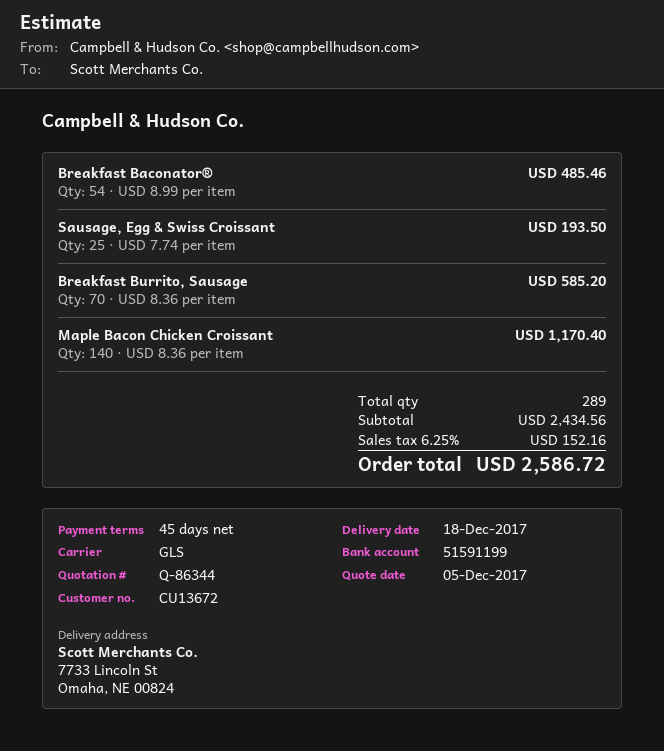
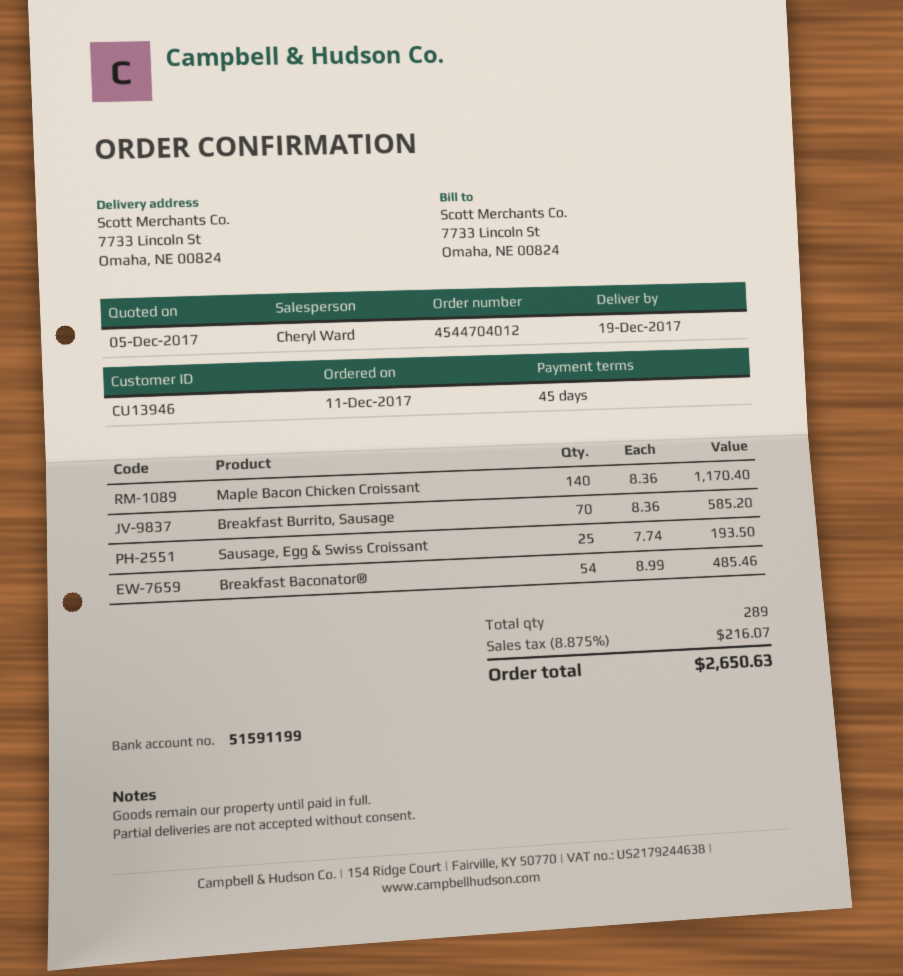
delivery date: 2017-12-18 -> 2017-12-19
customer number: CU13672 -> CU13946
tax: 6.25% = 152.16 -> 8.875% = 216.07
total: 2586.72 -> 2650.63

